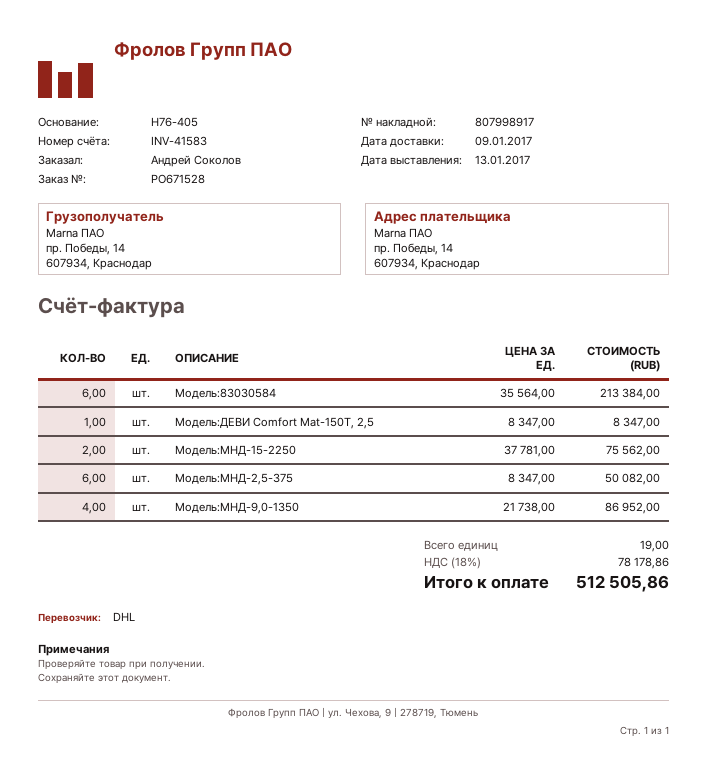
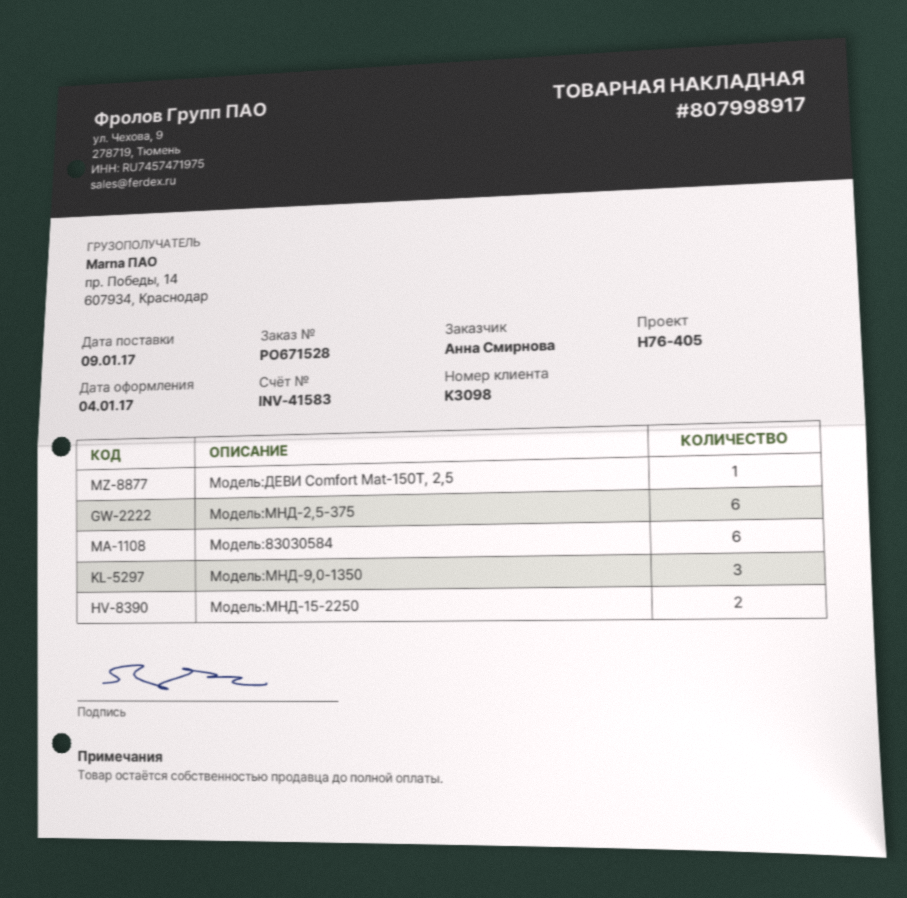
ordered by: Андрей Соколов -> Анна Смирнова
Модель:МНД-9,0-1350: 4 -> 3

